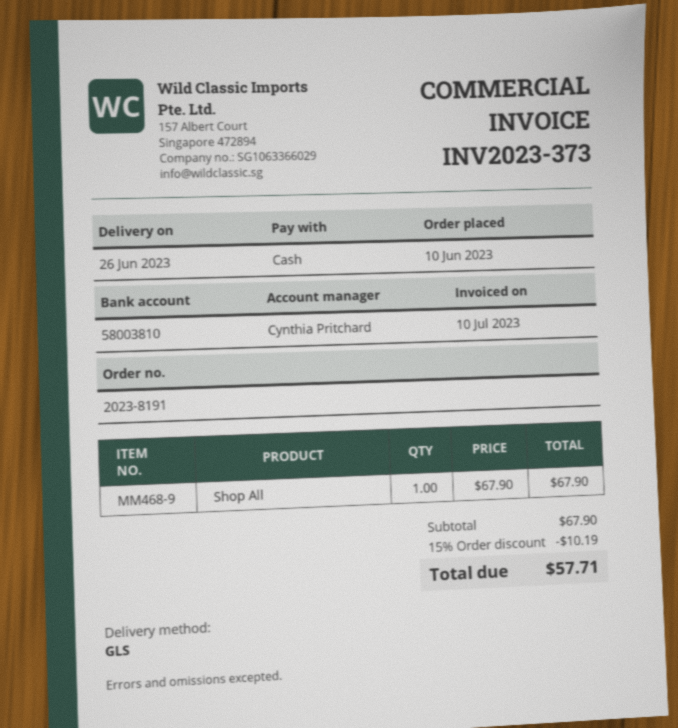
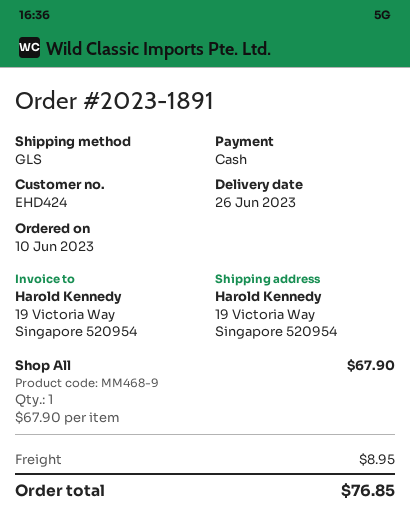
order number: 2023-8191 -> 2023-1891
discount: 15% = 10.19 -> none
shipping: none -> 8.95
total: 57.71 -> 76.85

